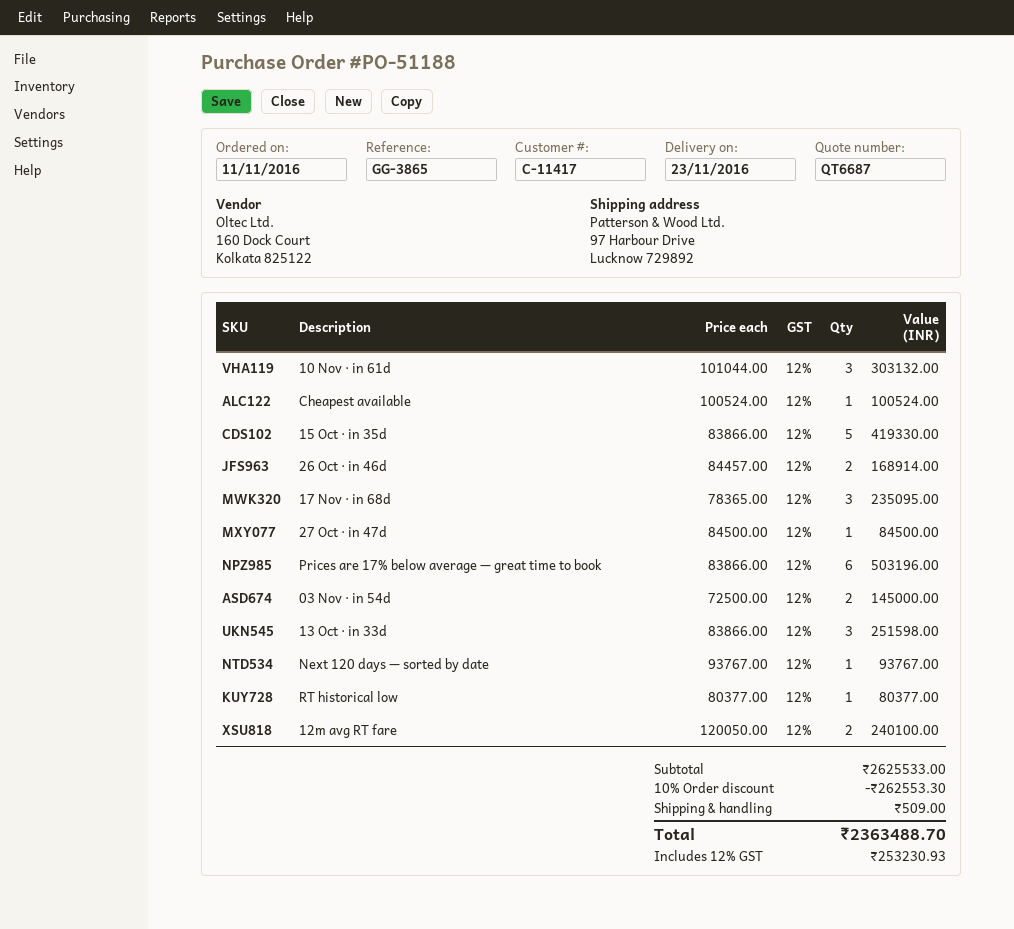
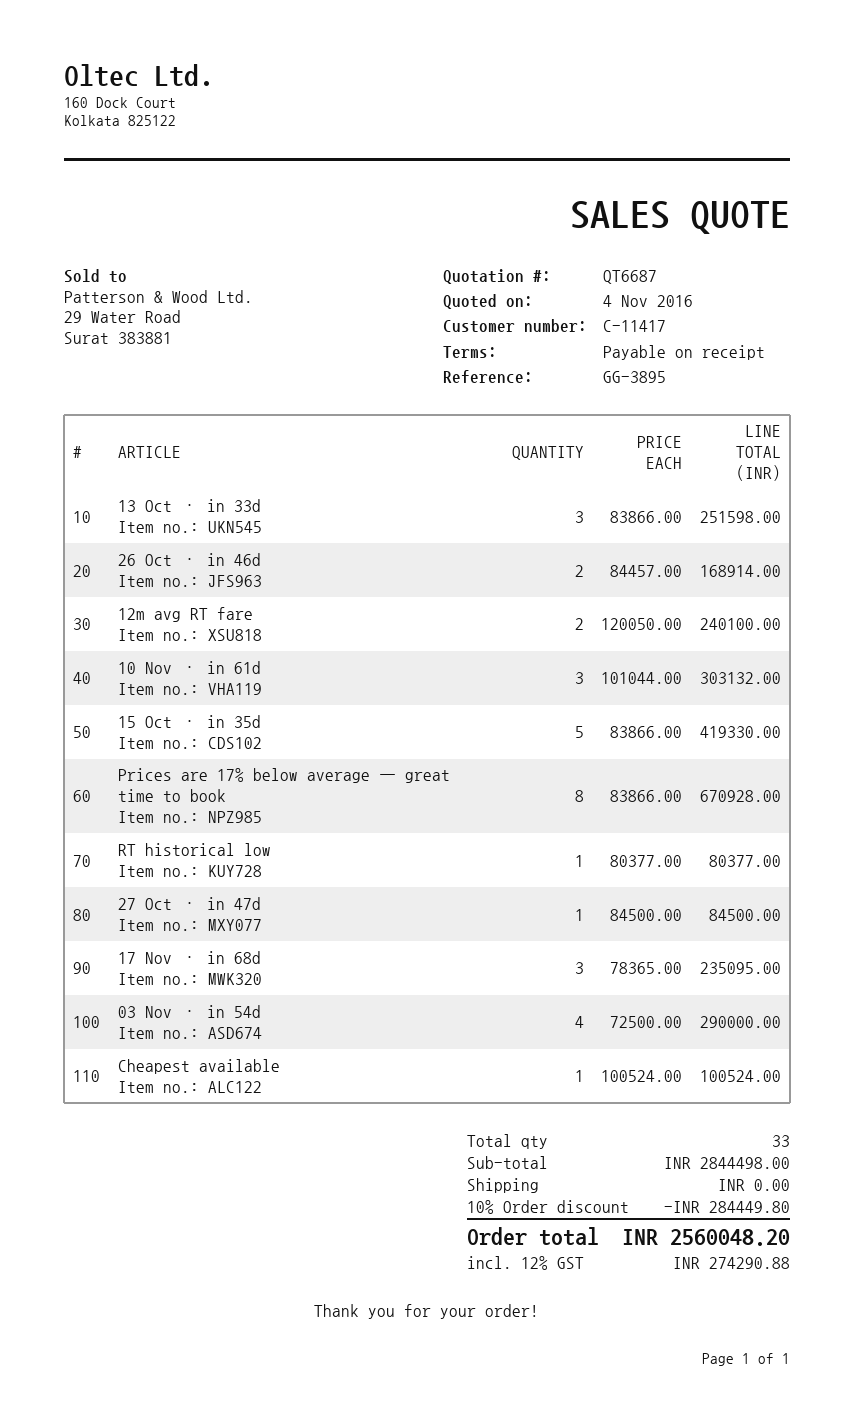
reference: GG-3865 -> GG-3895
Prices are 17% below average — great time to book: 6 x 83866.00 = 503196.00 -> 8 x 83866.00 = 670928.00
03 Nov · in 54d: 2 x 72500.00 = 145000.00 -> 4 x 72500.00 = 290000.00
Next 120 days — sorted by date: 1 x 93767.00 = 93767.00 -> none
subtotal: 2625533.00 -> 2844498.00
discount: 10% = 262553.30 -> 10% = 284449.80
shipping: 509.00 -> 0.00
tax: 12% = 253230.93 -> 12% = 274290.88
total: 2363488.70 -> 2560048.20

